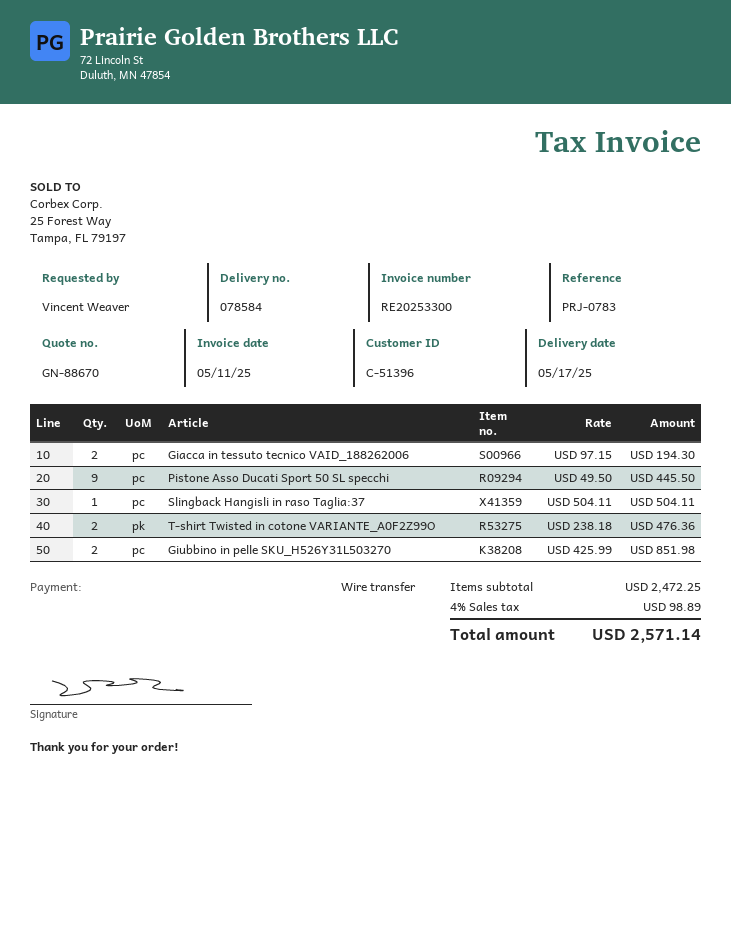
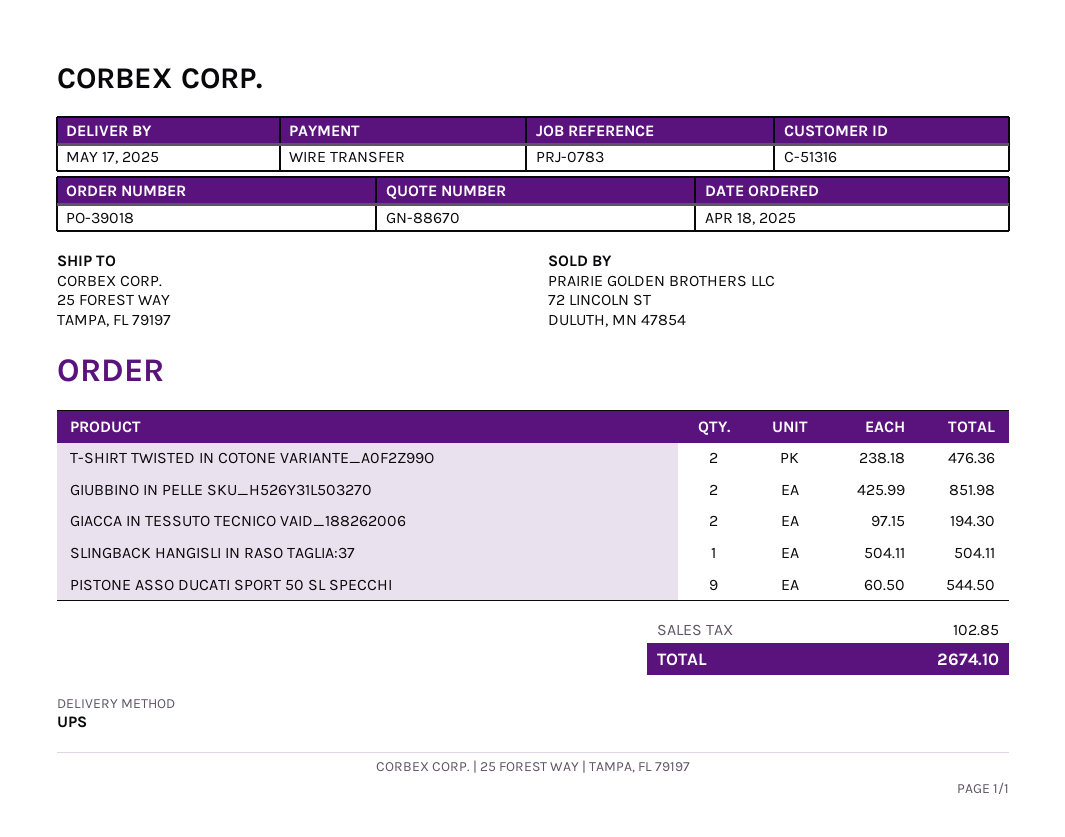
customer number: C-51396 -> C-51316
Pistone Asso Ducati Sport 50 SL specchi: 9 x 49.50 = 445.50 -> 9 x 60.50 = 544.50
tax: 98.89 -> 102.85
total: 2571.14 -> 2674.10

